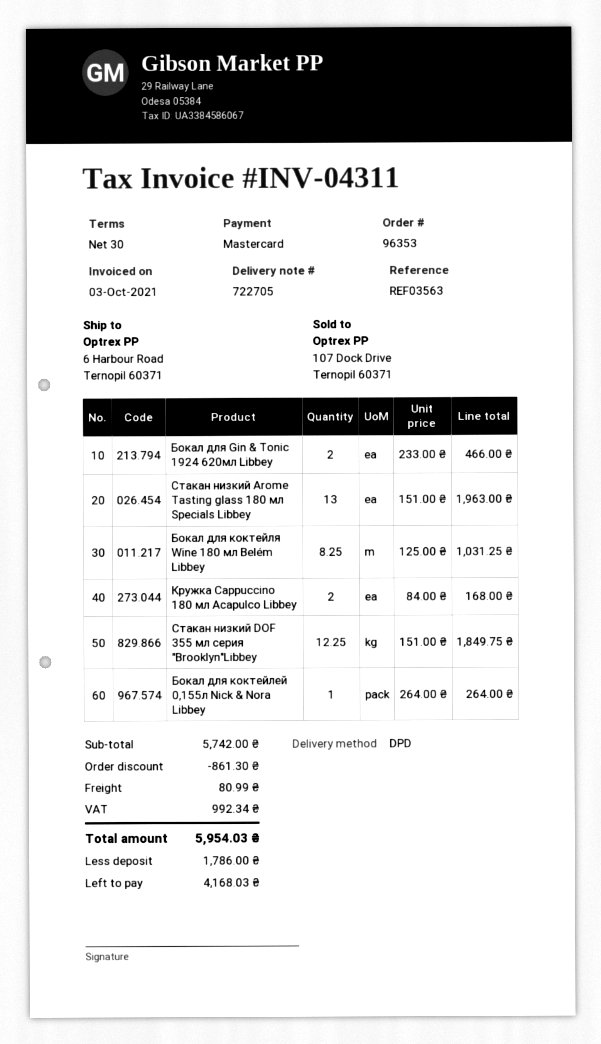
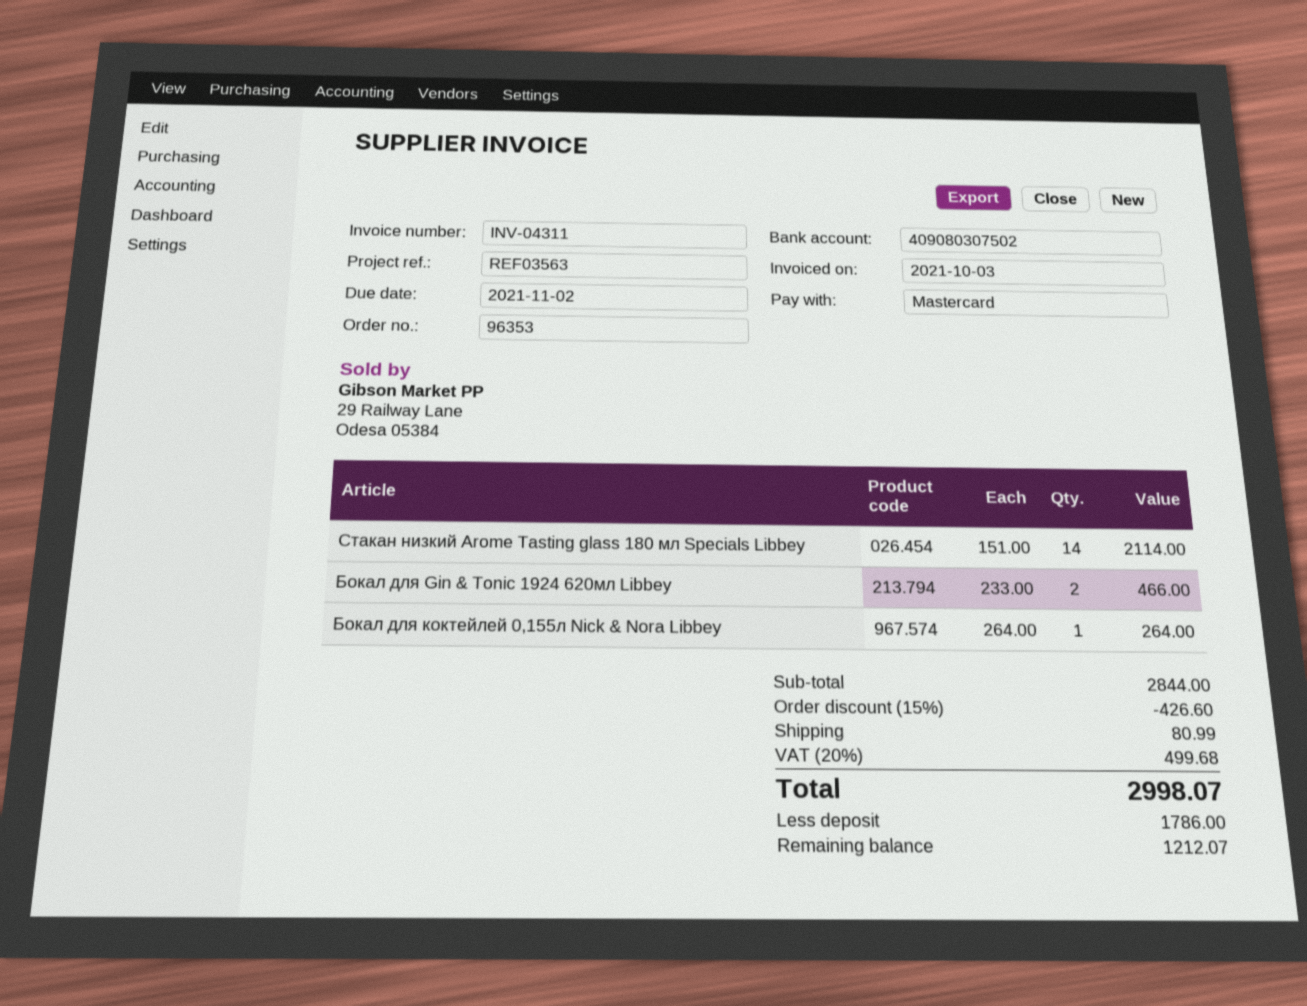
Стакан низкий Arome Tasting glass 180 мл Specials Libbey: 13 x 151.00 = 1963.00 -> 14 x 151.00 = 2114.00
Бокал для коктейля Wine 180 мл Belém Libbey: 8.25 x 125.00 = 1031.25 -> none
Кружка Cappuccino 180 мл Acapulco Libbey: 2 x 84.00 = 168.00 -> none
Стакан низкий DOF 355 мл серия "Brooklyn"Libbey: 12.25 x 151.00 = 1849.75 -> none
subtotal: 5742.00 -> 2844.00
discount: 861.30 -> 426.60
tax: 992.34 -> 499.68
total: 5954.03 -> 2998.07
balance: 4168.03 -> 1212.07

